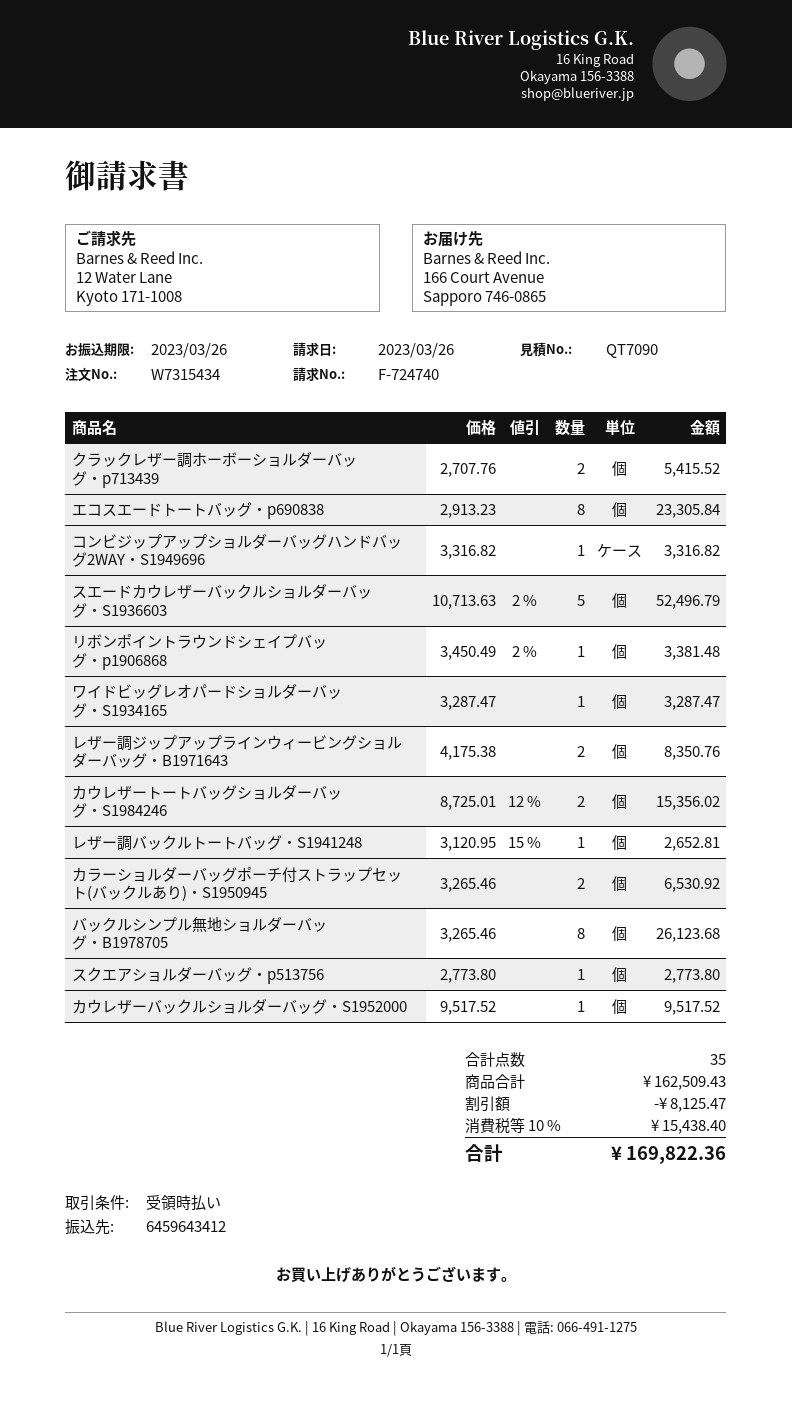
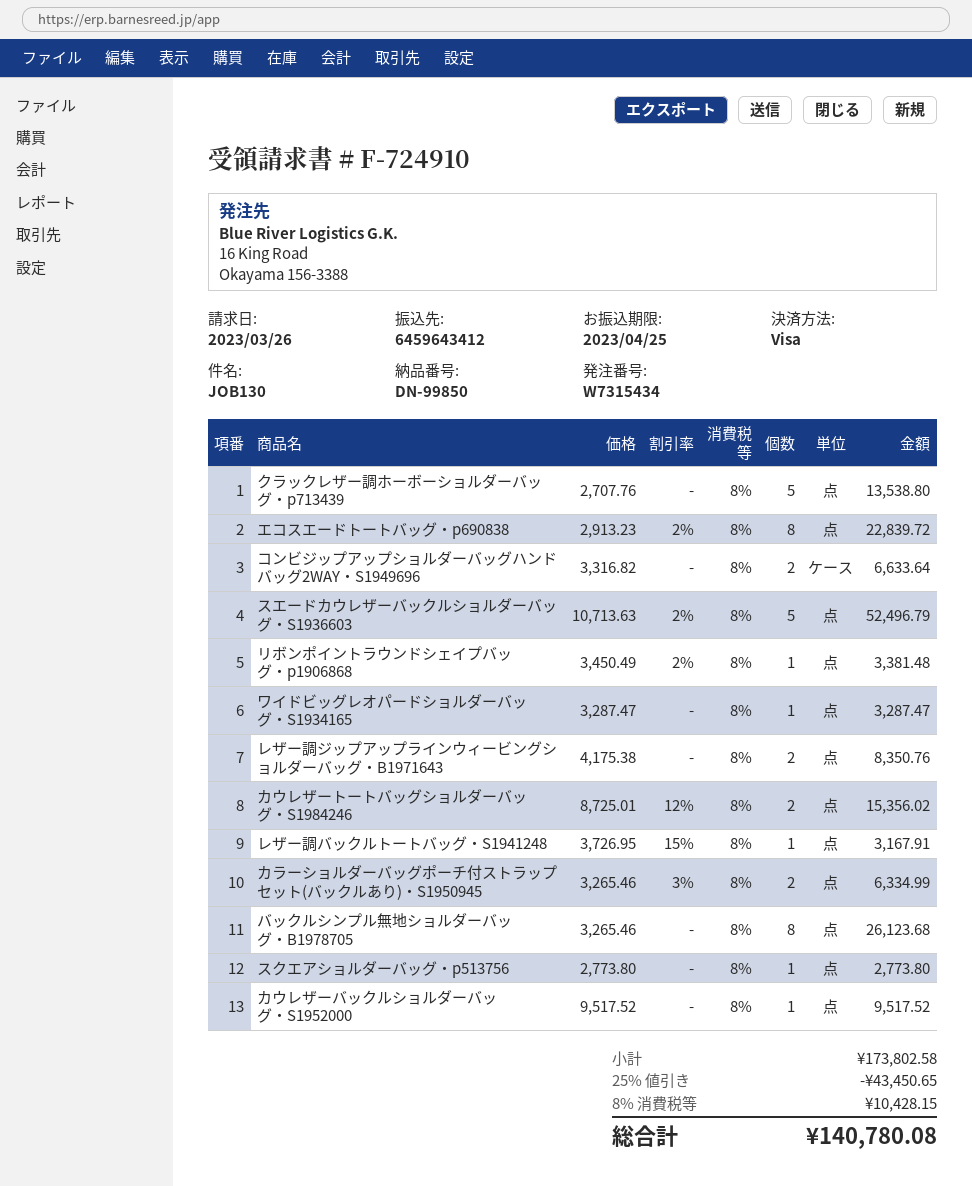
invoice number: F-724740 -> F-724910
due date: 2023-03-26 -> 2023-04-25
クラックレザー調ホーボーショルダーバッグ・p713439: 2 x 2707.76 = 5415.52 -> 5 x 2707.76 = 13538.80
エコスエードトートバッグ・p690838: 8 x 2913.23 = 23305.84 -> 8 x 2913.23 - 2% = 22839.72
コンビジップアップショルダーバッグハンドバッグ2WAY・S1949696: 1 x 3316.82 = 3316.82 -> 2 x 3316.82 = 6633.64
レザー調バックルトートバッグ・S1941248: 1 x 3120.95 - 15% = 2652.81 -> 1 x 3726.95 - 15% = 3167.91
カラーショルダーバッグポーチ付ストラップセット(バックルあり)・S1950945: 2 x 3265.46 = 6530.92 -> 2 x 3265.46 - 3% = 6334.99
subtotal: 162509.43 -> 173802.58
discount: 8125.47 -> 43450.65
tax: 10% = 15438.40 -> 8% = 10428.15
total: 169822.36 -> 140780.08

